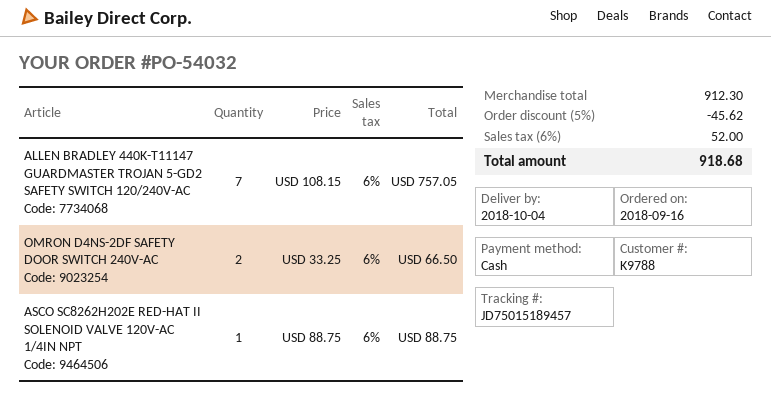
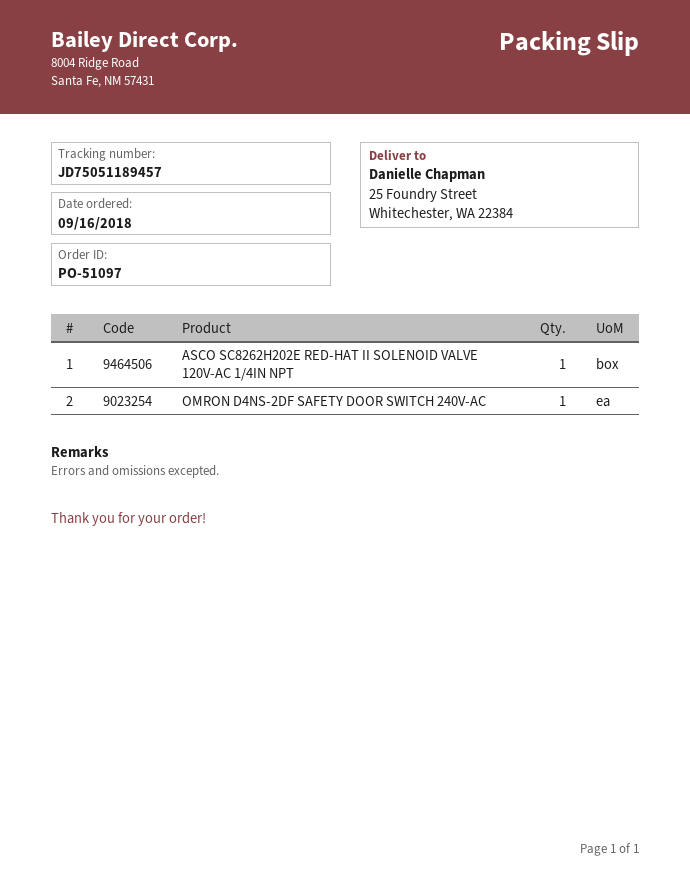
order number: PO-54032 -> PO-51097
tracking number: JD75015189457 -> JD75051189457
ALLEN BRADLEY 440K-T11147 GUARDMASTER TROJAN 5-GD2 SAFETY SWITCH 120/240V-AC: 7 -> none
OMRON D4NS-2DF SAFETY DOOR SWITCH 240V-AC: 2 -> 1

